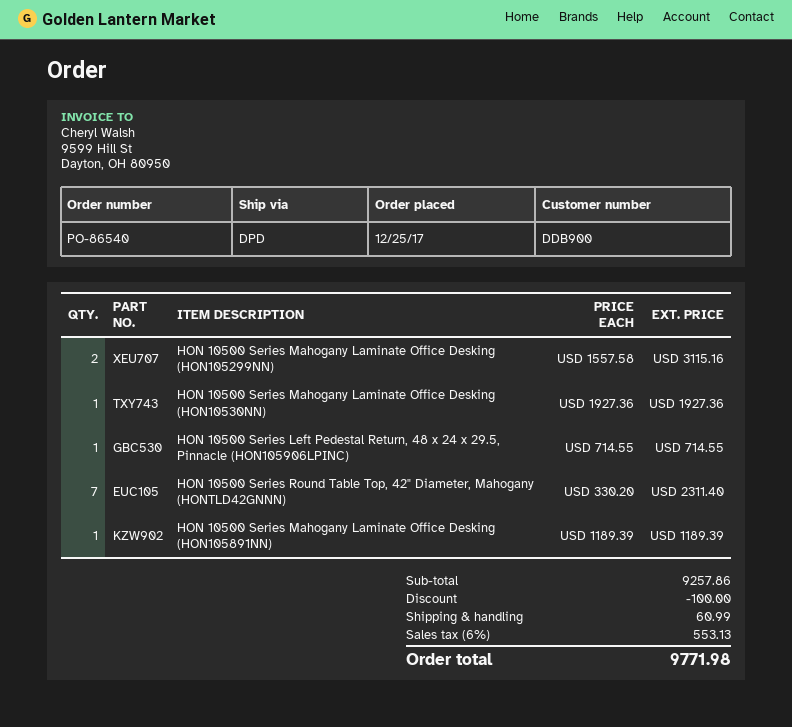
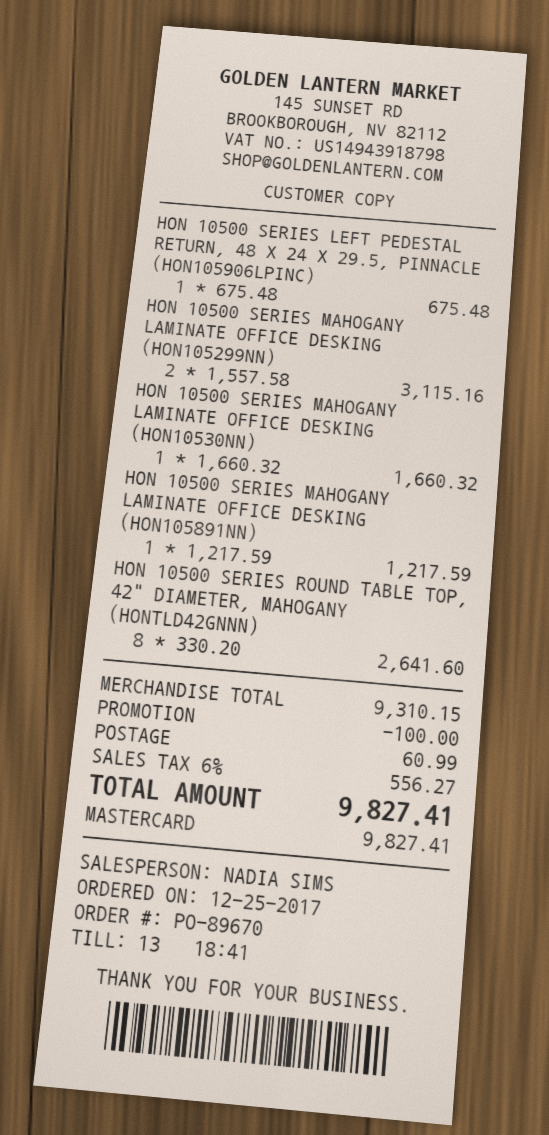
order number: PO-86540 -> PO-89670
HON 10500 Series Mahogany Laminate Office Desking (HON10530NN): 1 x 1927.36 = 1927.36 -> 1 x 1660.32 = 1660.32
HON 10500 Series Left Pedestal Return, 48 x 24 x 29.5, Pinnacle (HON105906LPINC): 1 x 714.55 = 714.55 -> 1 x 675.48 = 675.48
HON 10500 Series Round Table Top, 42" Diameter, Mahogany (HONTLD42GNNN): 7 x 330.20 = 2311.40 -> 8 x 330.20 = 2641.60
HON 10500 Series Mahogany Laminate Office Desking (HON105891NN): 1 x 1189.39 = 1189.39 -> 1 x 1217.59 = 1217.59
subtotal: 9257.86 -> 9310.15
tax: 6% = 553.13 -> 6% = 556.27
total: 9771.98 -> 9827.41

